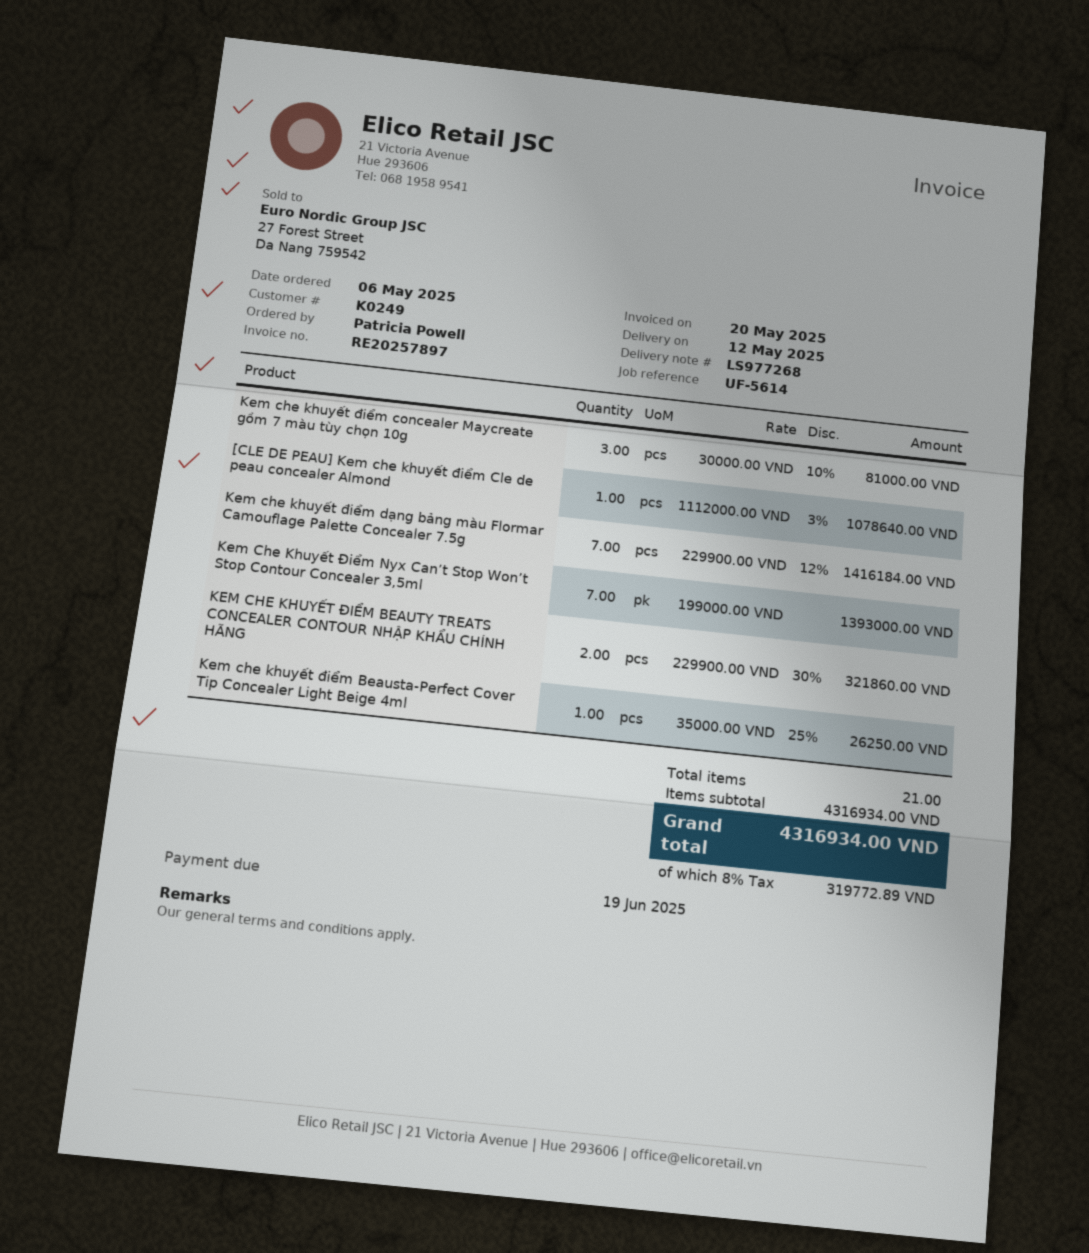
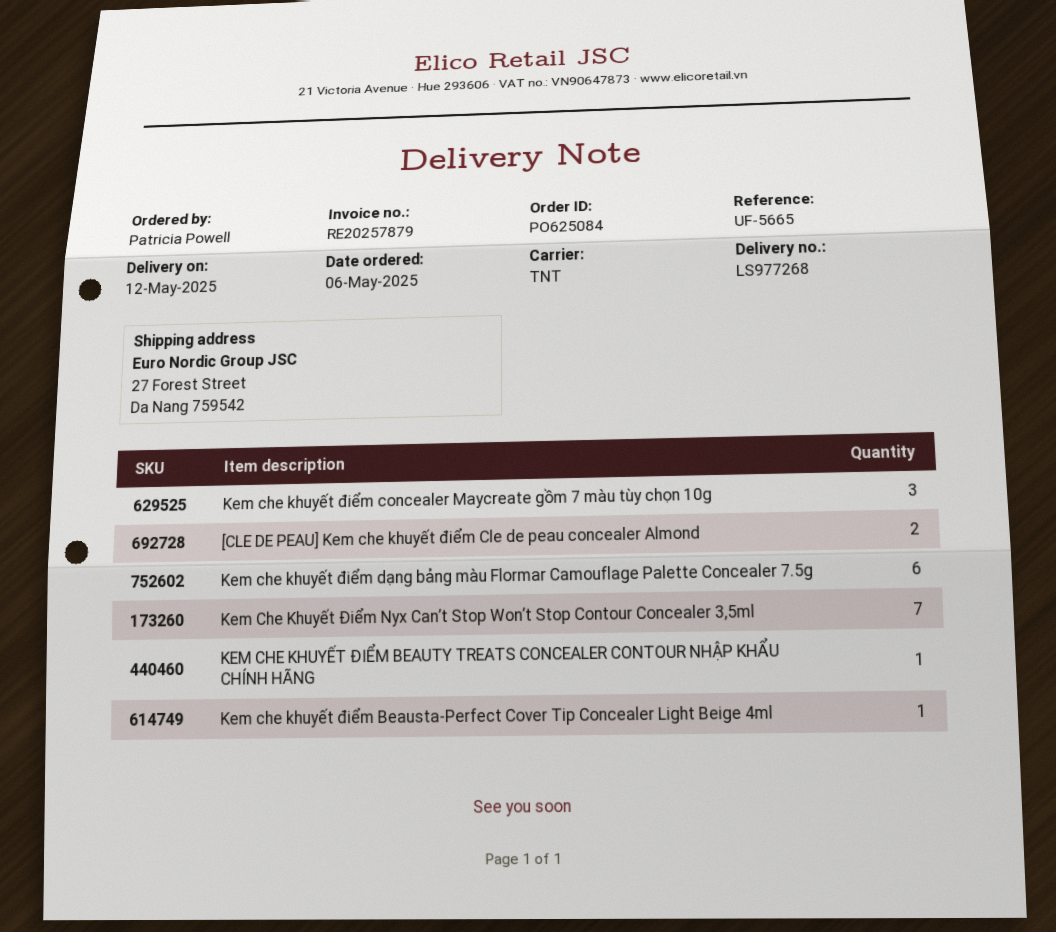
invoice number: RE20257897 -> RE20257879
reference: UF-5614 -> UF-5665
[CLE DE PEAU] Kem che khuyết điểm Cle de peau concealer Almond: 1 -> 2
Kem che khuyết điểm dạng bảng màu Flormar Camouflage Palette Concealer 7.5g: 7 -> 6
KEM CHE KHUYẾT ĐIỂM BEAUTY TREATS CONCEALER CONTOUR NHẬP KHẨU CHÍNH HÃNG: 2 -> 1

